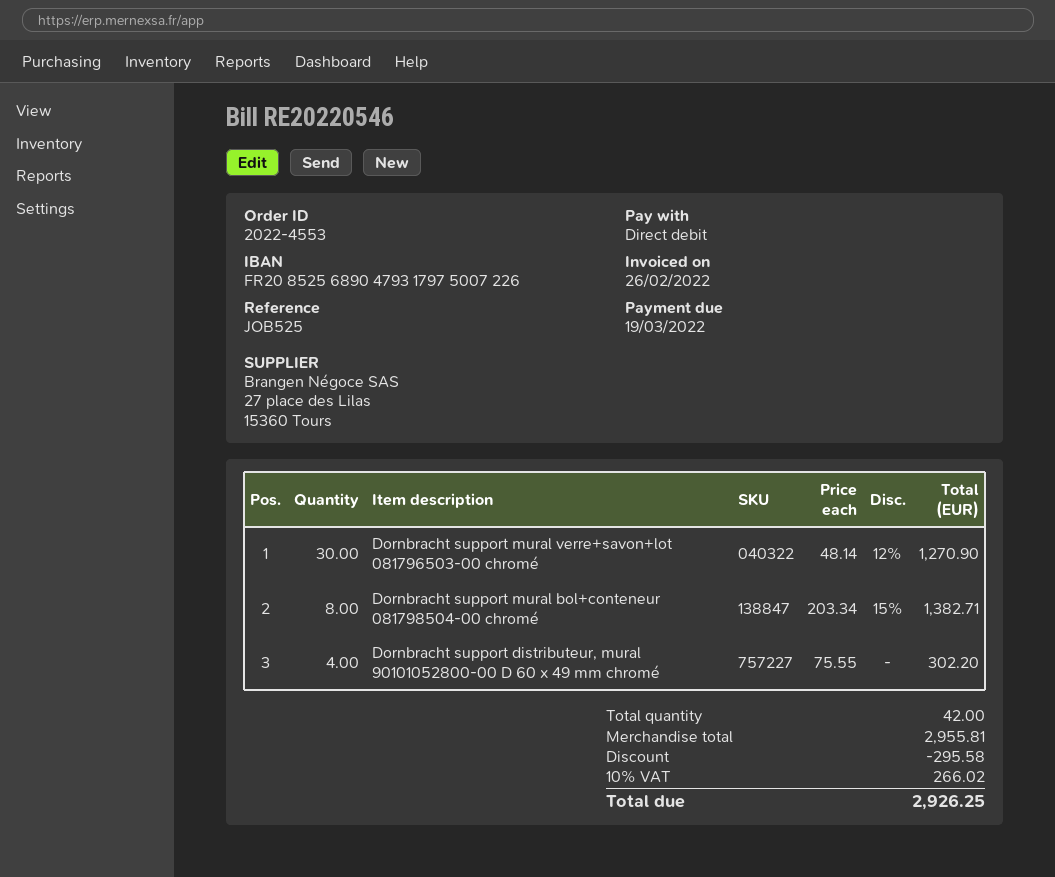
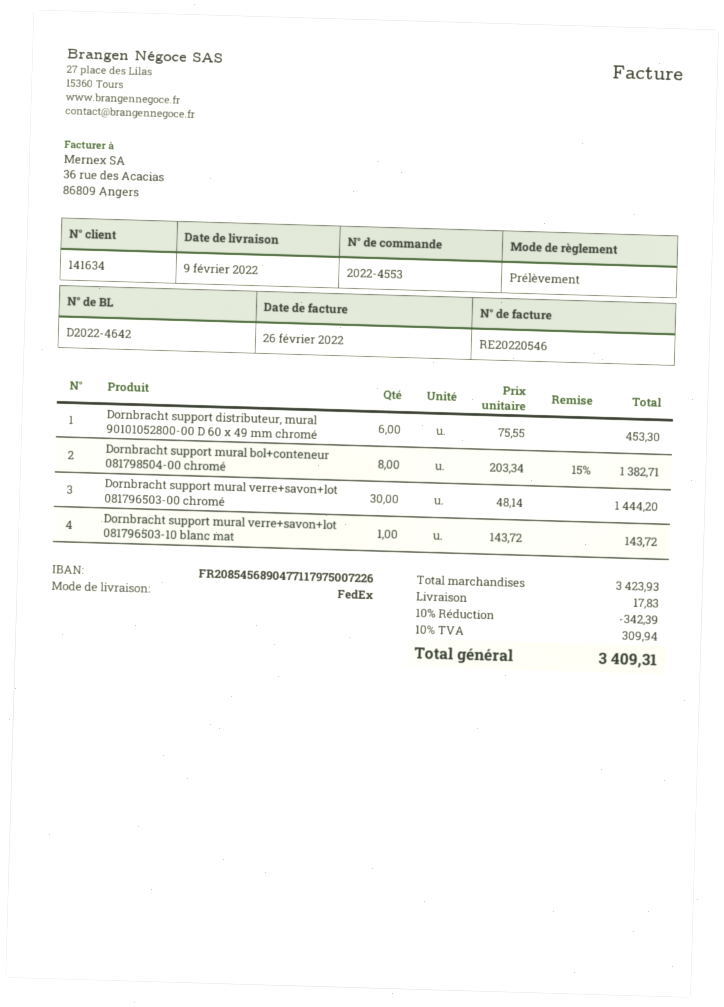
bank account: FR2085256890479317975007226 -> FR2085456890477117975007226
Dornbracht support mural verre+savon+lot 081796503-00 chromé: 30 x 48.14 - 12% = 1270.90 -> 30 x 48.14 = 1444.20
Dornbracht support distributeur, mural 90101052800-00 D 60 x 49 mm chromé: 4 x 75.55 = 302.20 -> 6 x 75.55 = 453.30
Dornbracht support mural verre+savon+lot 081796503-10 blanc mat: none -> 1 x 143.72 = 143.72
subtotal: 2955.81 -> 3423.93
discount: 295.58 -> 342.39
shipping: none -> 17.83
tax: 10% = 266.02 -> 10% = 309.94
total: 2926.25 -> 3409.31

